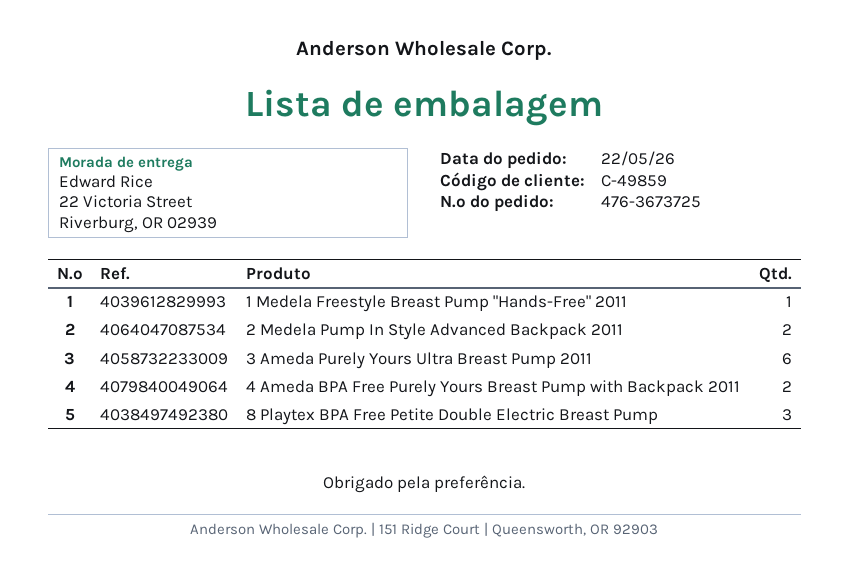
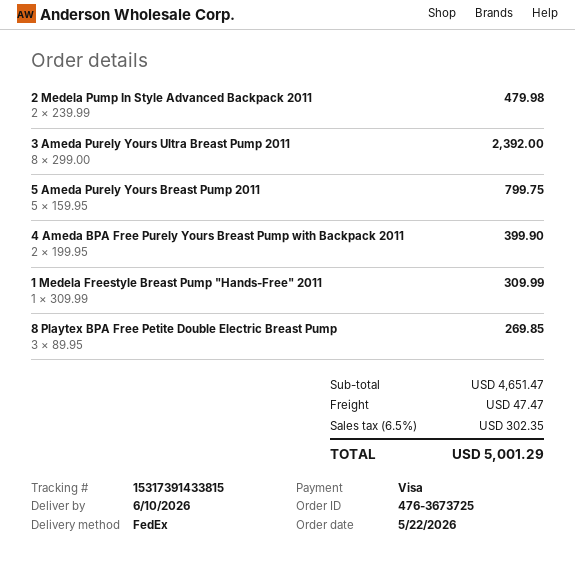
3 Ameda Purely Yours Ultra Breast Pump 2011: 6 -> 8
5 Ameda Purely Yours Breast Pump 2011: none -> 5

